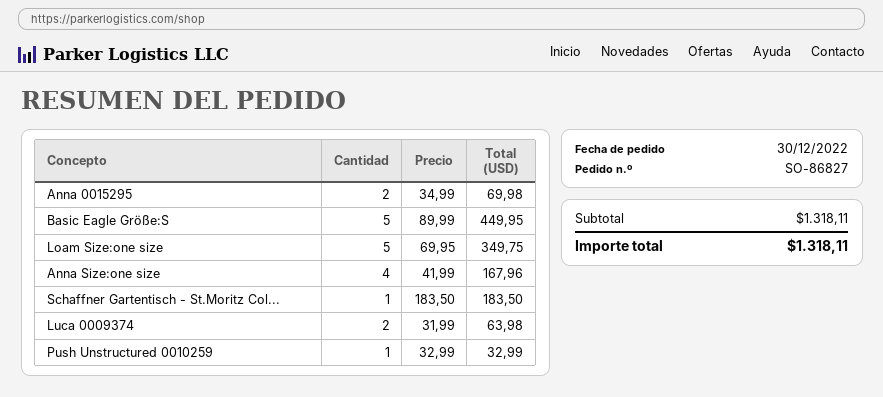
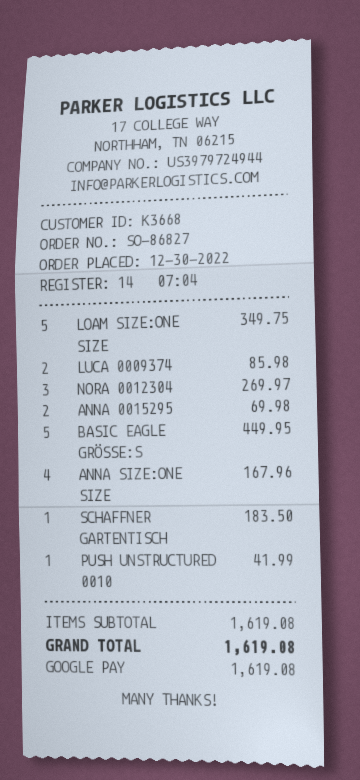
Luca 0009374: 2 for 63.98 -> 2 for 85.98
Push Unstructured 0010259: 1 for 32.99 -> 1 for 41.99
NORA 0012304: none -> 3 for 269.97
subtotal: 1318.11 -> 1619.08
total: 1318.11 -> 1619.08

